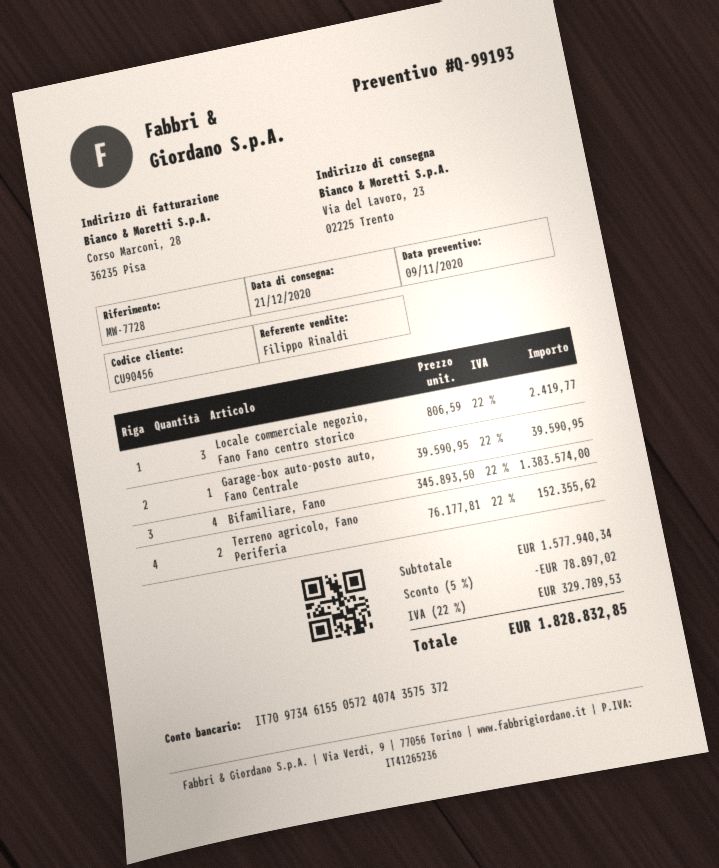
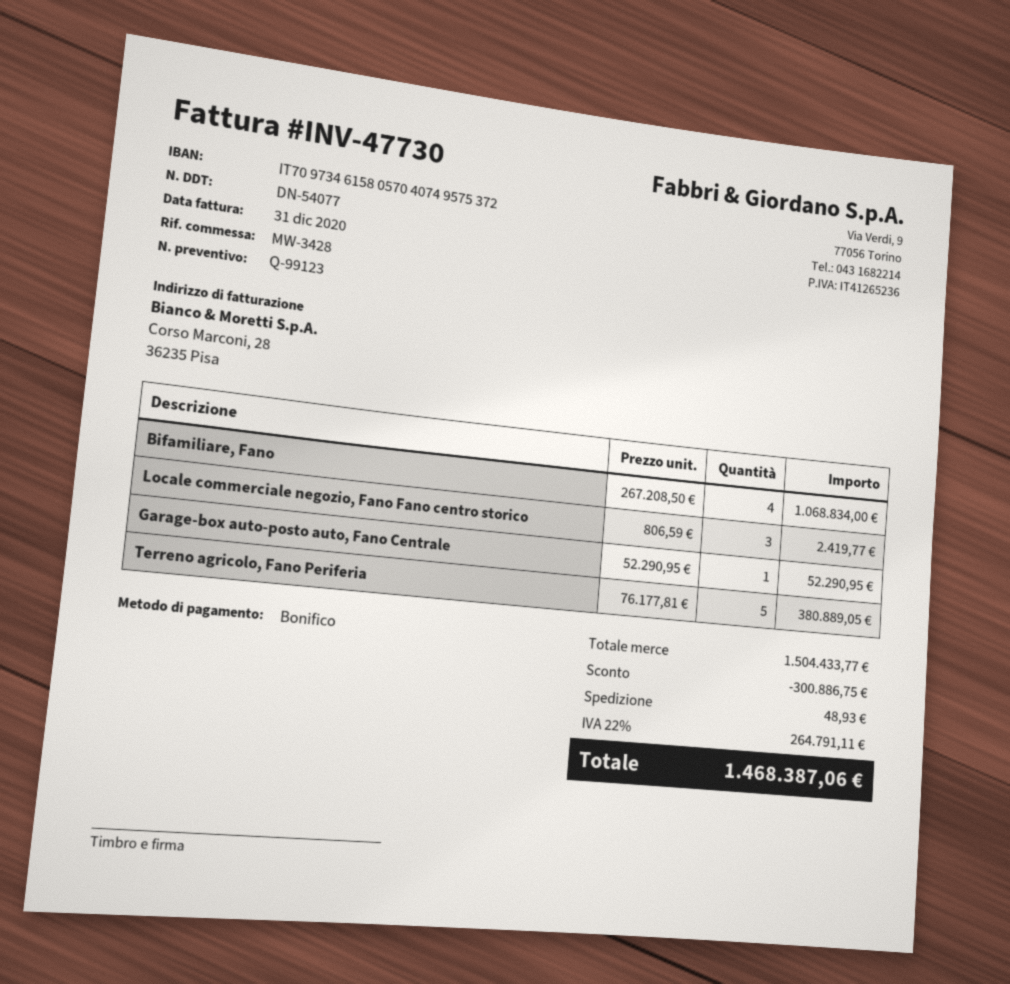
quote number: Q-99193 -> Q-99123
reference: MW-7728 -> MW-3428
bank account: IT7097346155057240743575372 -> IT7097346158057040749575372
Garage-box auto-posto auto, Fano Centrale: 1 x 39590.95 = 39590.95 -> 1 x 52290.95 = 52290.95
Bifamiliare, Fano: 4 x 345893.50 = 1383574.00 -> 4 x 267208.50 = 1068834.00
Terreno agricolo, Fano Periferia: 2 x 76177.81 = 152355.62 -> 5 x 76177.81 = 380889.05
subtotal: 1577940.34 -> 1504433.77
discount: 78897.02 -> 300886.75
shipping: none -> 48.93
tax: 22% = 329789.53 -> 22% = 264791.11
total: 1828832.85 -> 1468387.06

